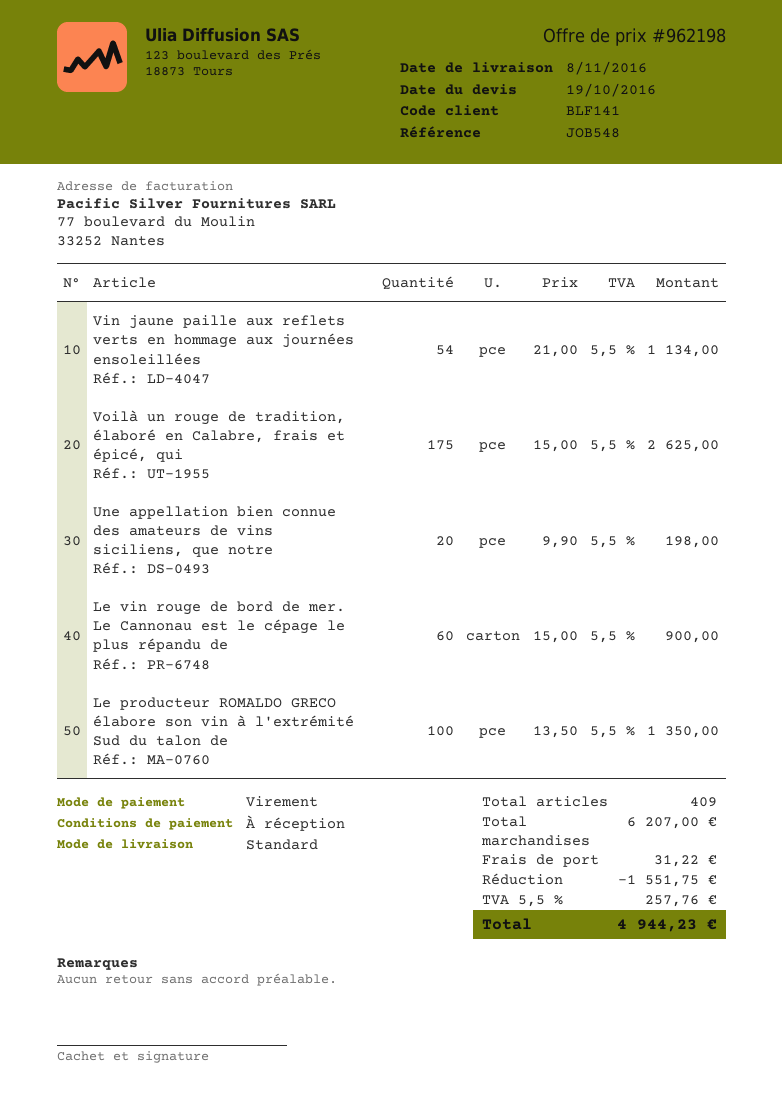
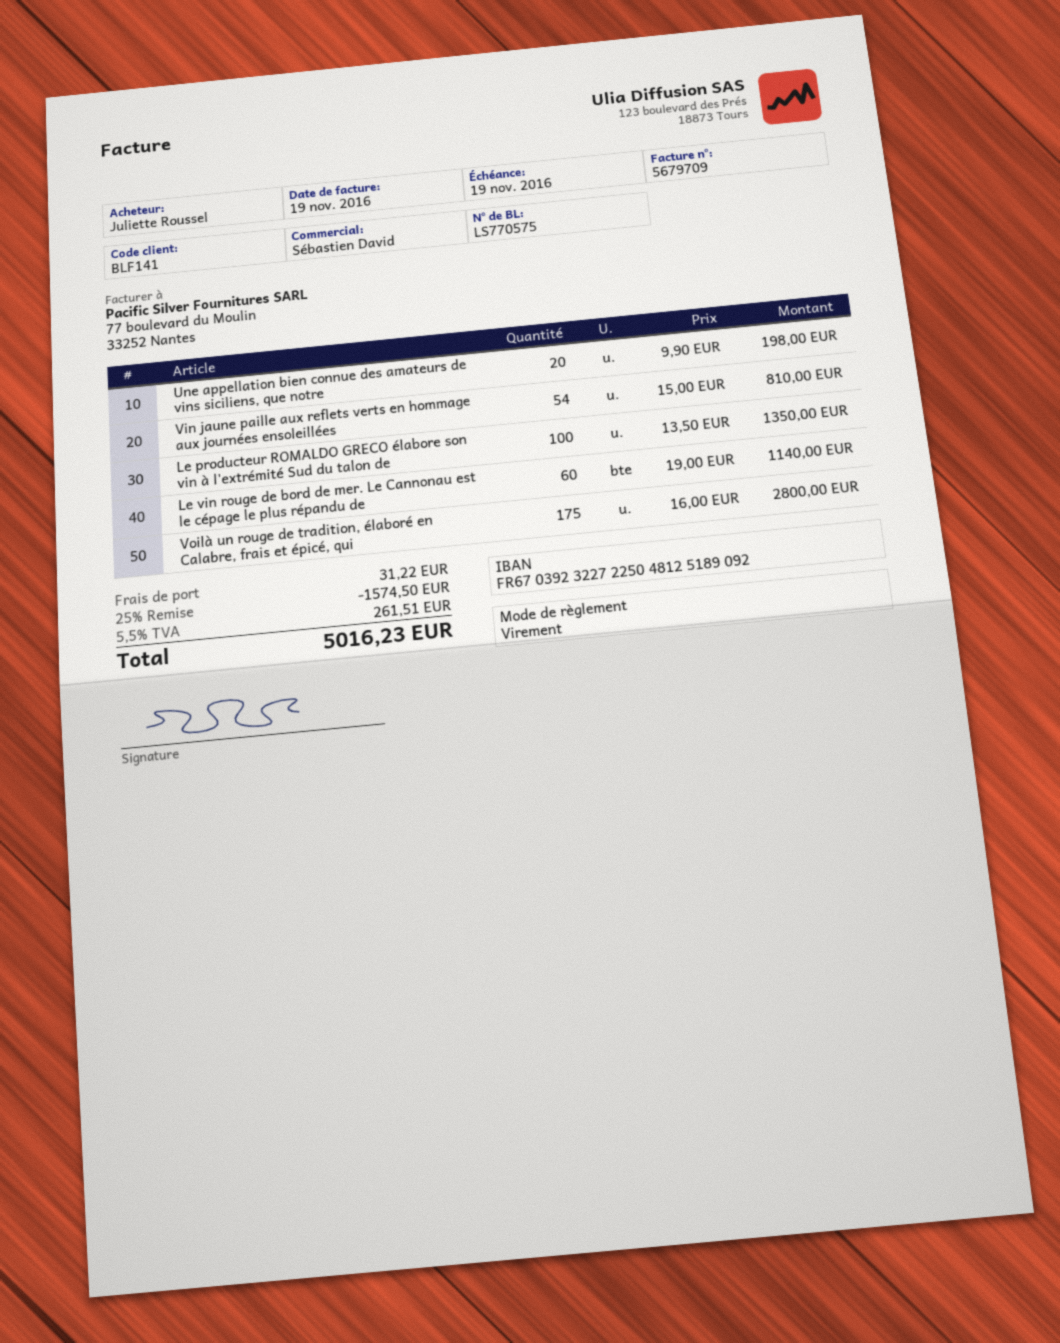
Vin jaune paille aux reflets verts en hommage aux journées ensoleillées: 54 x 21.00 = 1134.00 -> 54 x 15.00 = 810.00
Voilà un rouge de tradition, élaboré en Calabre, frais et épicé, qui: 175 x 15.00 = 2625.00 -> 175 x 16.00 = 2800.00
Le vin rouge de bord de mer. Le Cannonau est le cépage le plus répandu de: 60 x 15.00 = 900.00 -> 60 x 19.00 = 1140.00
discount: 1551.75 -> 1574.50
tax: 5.5% = 257.76 -> 5.5% = 261.51
total: 4944.23 -> 5016.23

